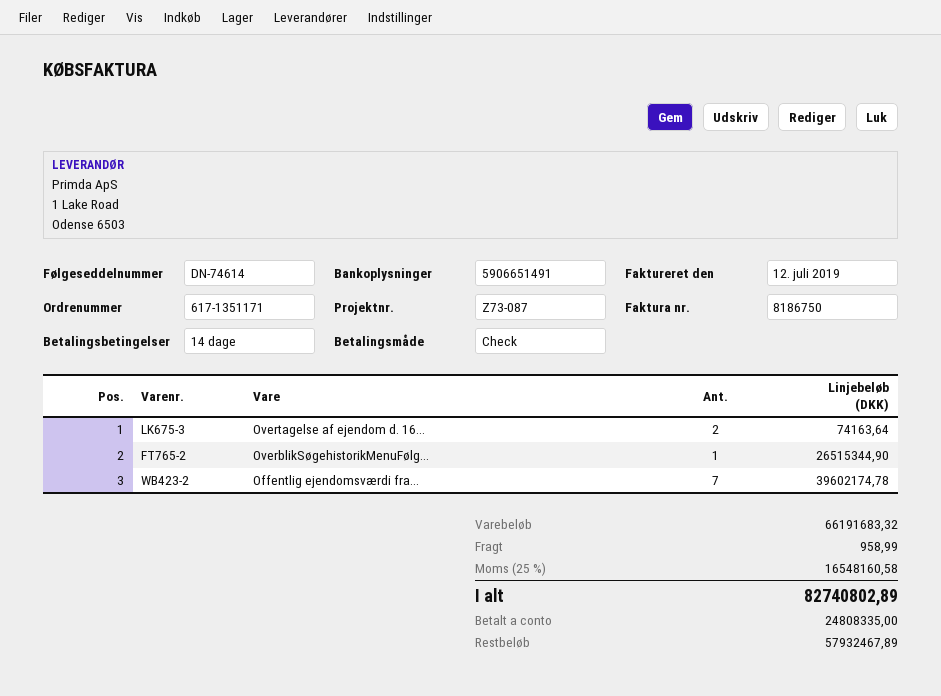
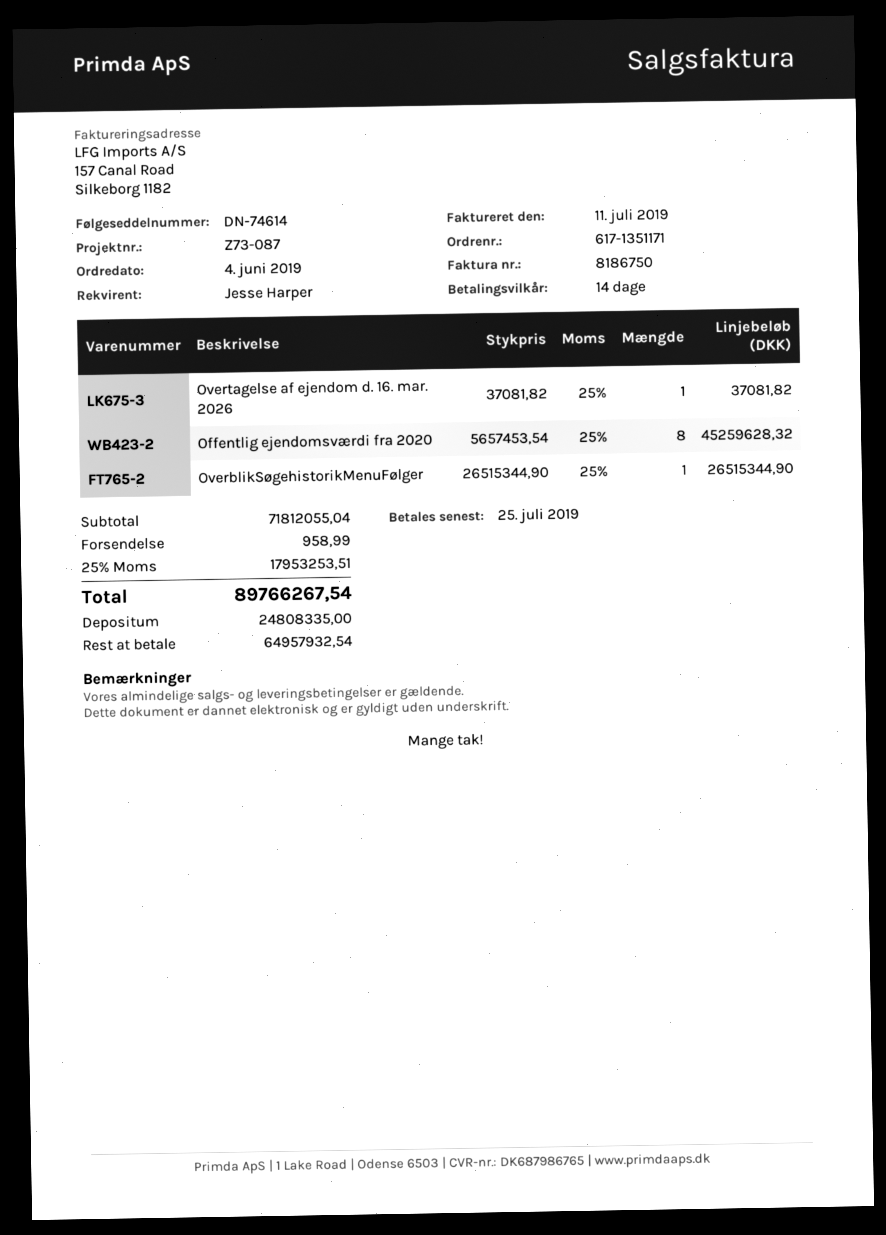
invoice date: 2019-07-12 -> 2019-07-11
Overtagelse af ejendom d. 16...: 2 for 74163.64 -> 1 for 37081.82
Offentlig ejendomsværdi fra...: 7 for 39602174.78 -> 8 for 45259628.32
subtotal: 66191683.32 -> 71812055.04
tax: 25% = 16548160.58 -> 25% = 17953253.51
total: 82740802.89 -> 89766267.54
balance: 57932467.89 -> 64957932.54

